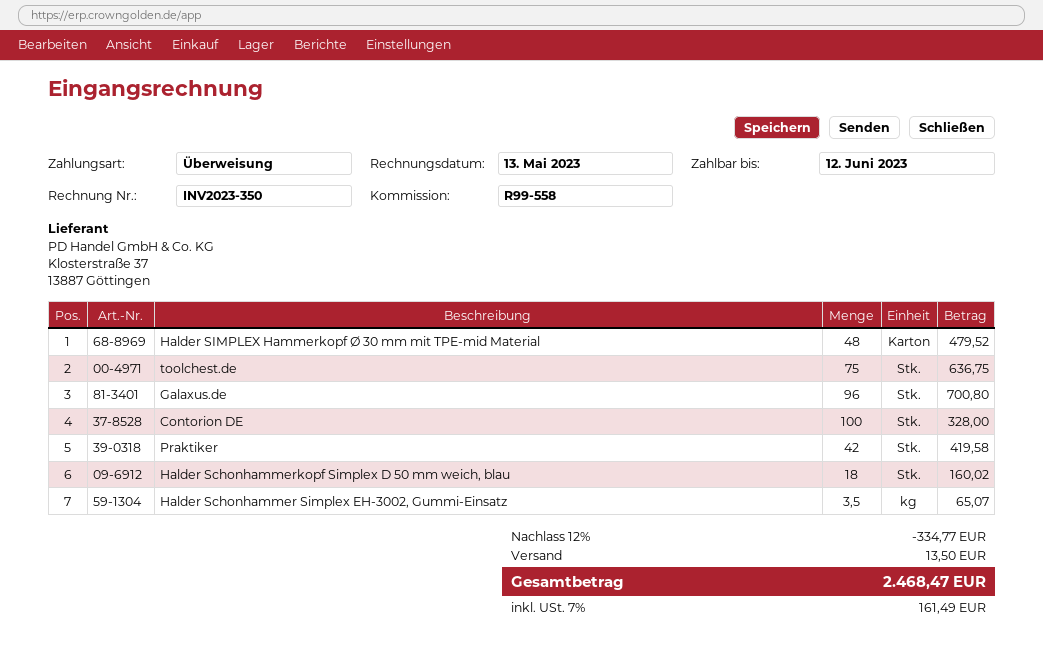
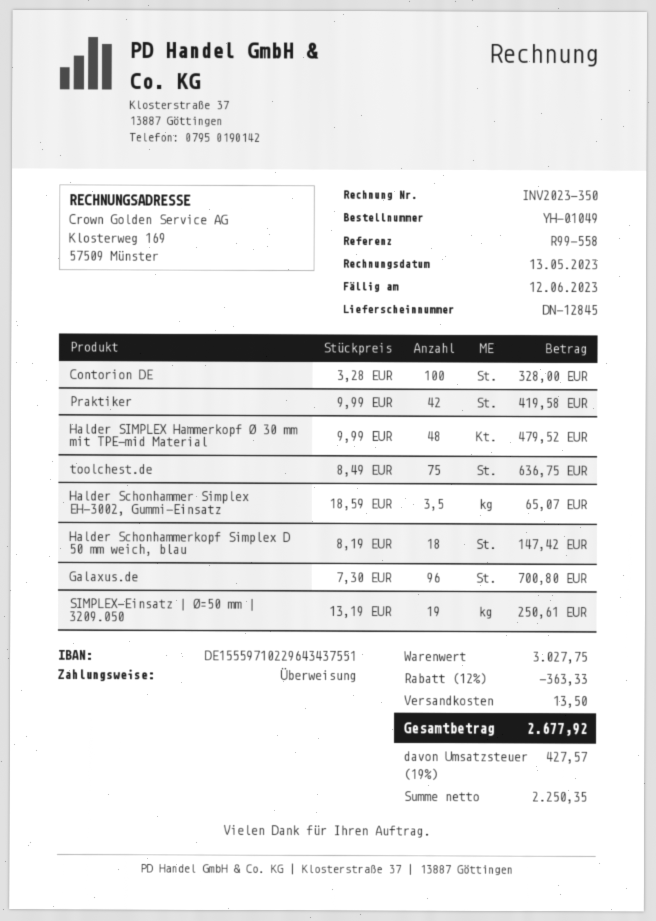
Halder Schonhammerkopf Simplex D 50 mm weich, blau: 18 for 160.02 -> 18 for 147.42
SIMPLEX-Einsatz | Ø=50 mm | 3209.050: none -> 19 for 250.61
discount: 12% = 334.77 -> 12% = 363.33
tax: 7% = 161.49 -> 19% = 427.57
total: 2468.47 -> 2677.92

